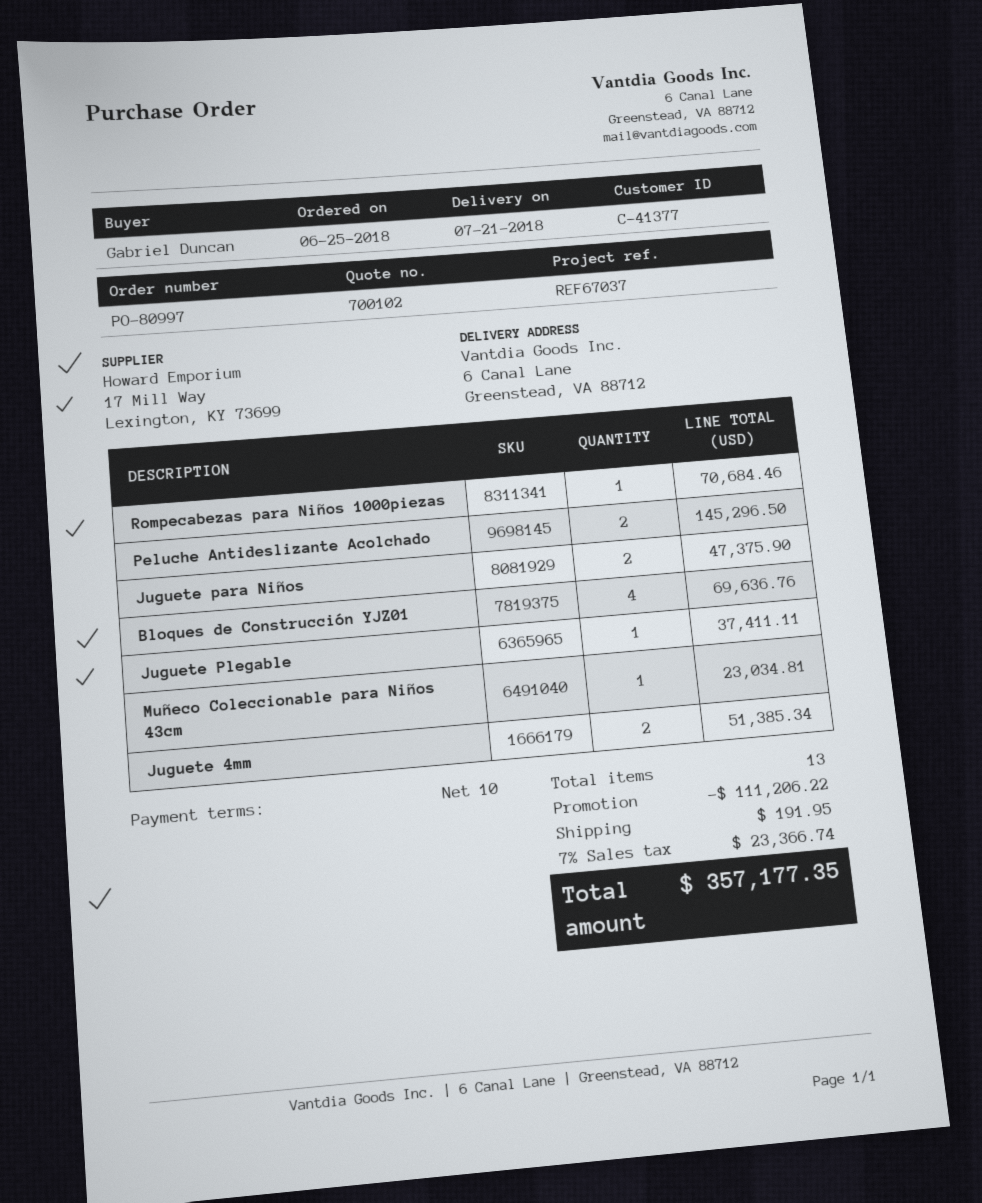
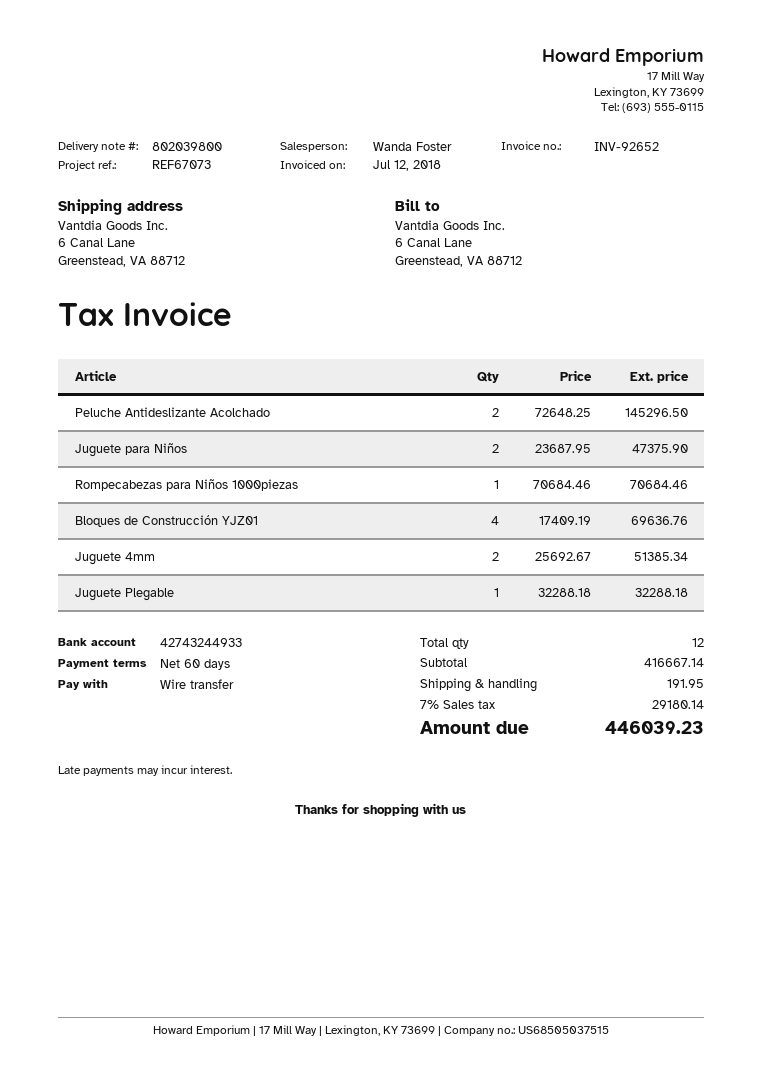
payment terms: 10 days -> 60 days
reference: REF67037 -> REF67073
Juguete Plegable: 1 for 37411.11 -> 1 for 32288.18
Muñeco Coleccionable para Niños 43cm: 1 for 23034.81 -> none
total quantity: 13 -> 12
discount: 111206.22 -> none
tax: 7% = 23366.74 -> 7% = 29180.14
total: 357177.35 -> 446039.23

